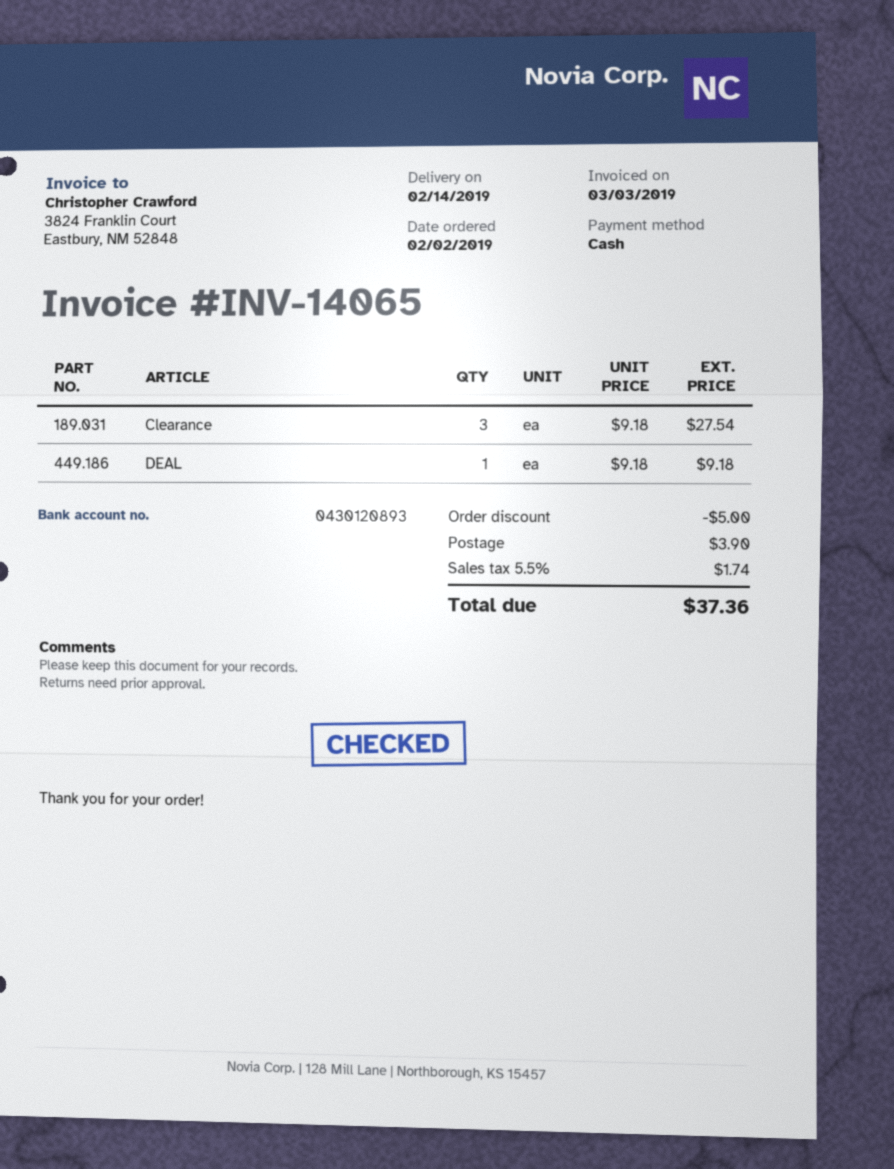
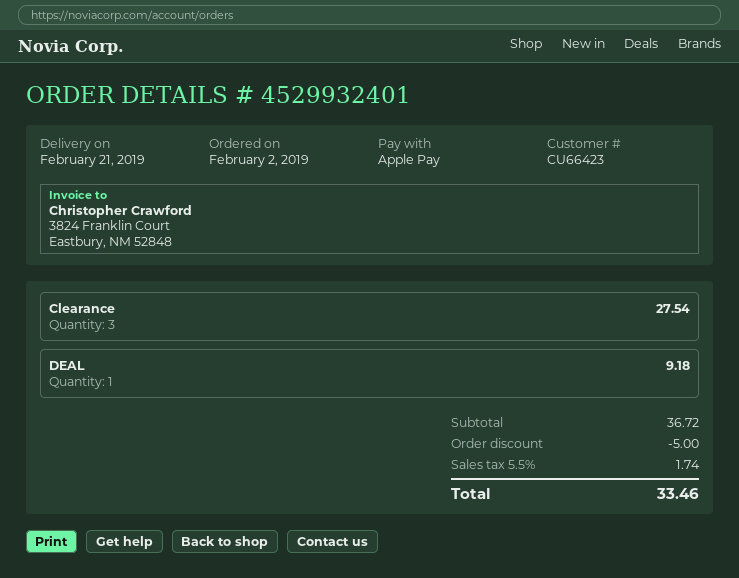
delivery date: 2019-02-14 -> 2019-02-21
payment method: cash -> Apple Pay
shipping: 3.90 -> none
total: 37.36 -> 33.46

